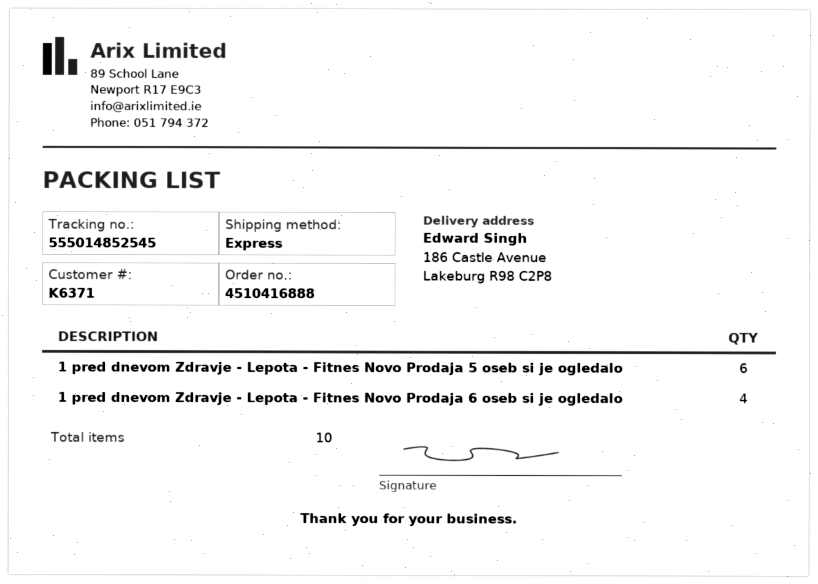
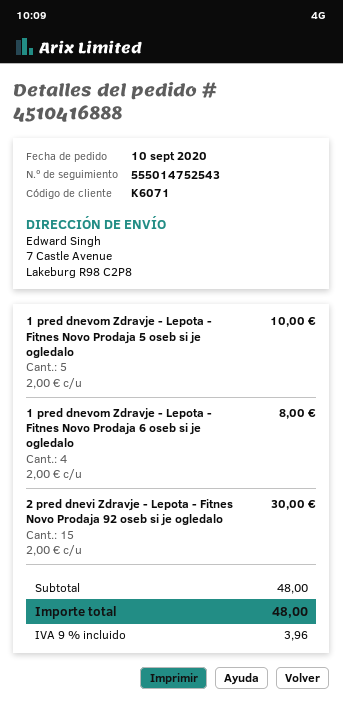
customer number: K6371 -> K6071
tracking number: 555014852545 -> 555014752543
ship to: 186 Castle Avenue, Lakeburg R98 C2P8 -> 7 Castle Avenue, Lakeburg R98 C2P8
1 pred dnevom Zdravje - Lepota - Fitnes Novo Prodaja 5 oseb si je ogledalo: 6 -> 5
2 pred dnevi Zdravje - Lepota - Fitnes Novo Prodaja 92 oseb si je ogledalo: none -> 15

